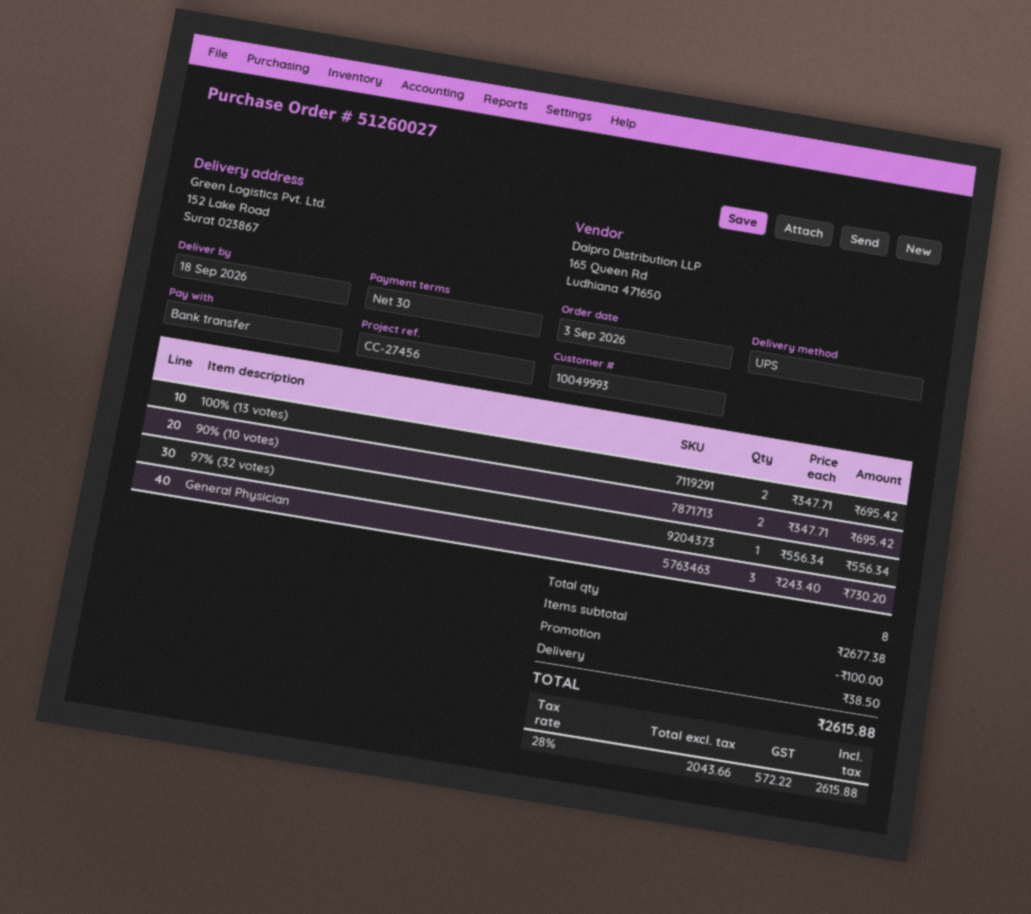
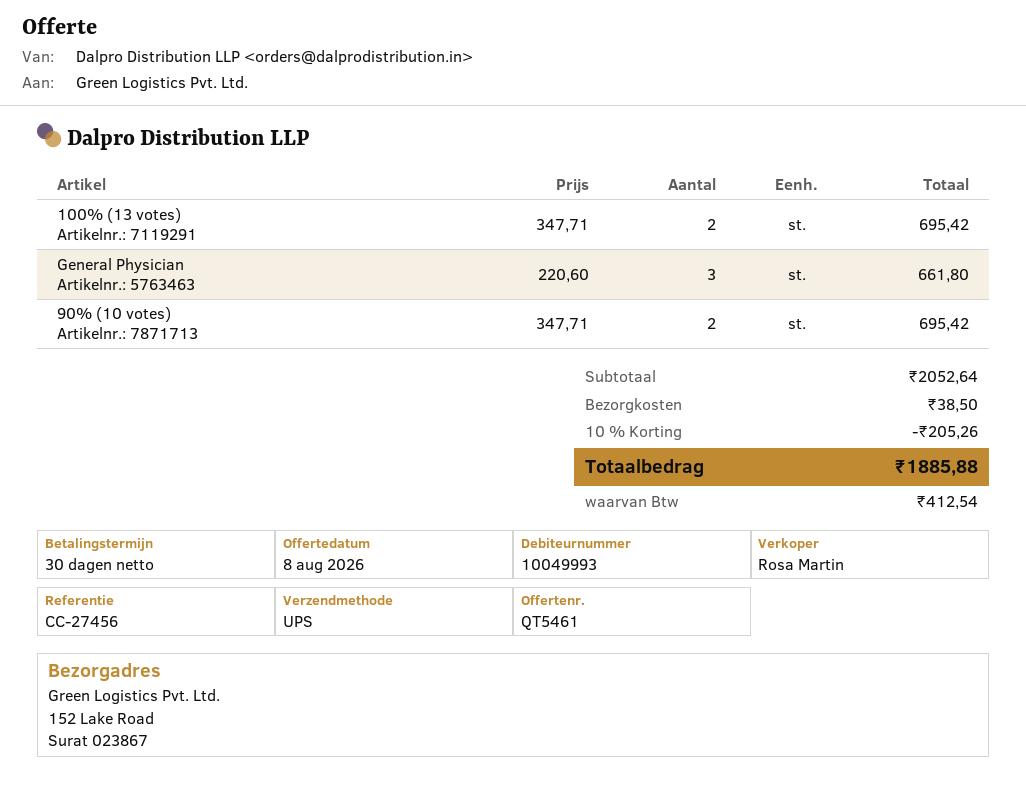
97% (32 votes): 1 x 556.34 = 556.34 -> none
General Physician: 3 x 243.40 = 730.20 -> 3 x 220.60 = 661.80
subtotal: 2677.38 -> 2052.64
discount: 100.00 -> 205.26
tax: 572.22 -> 412.54
total: 2615.88 -> 1885.88

